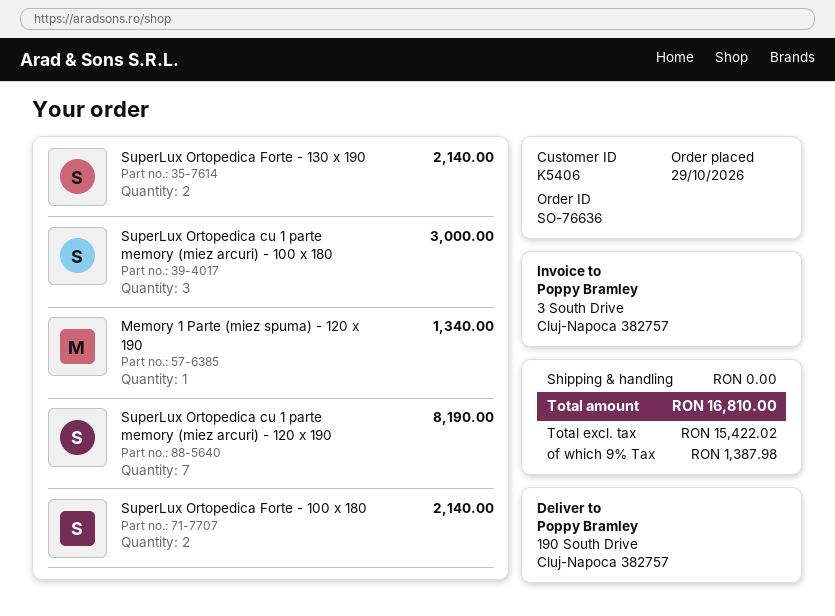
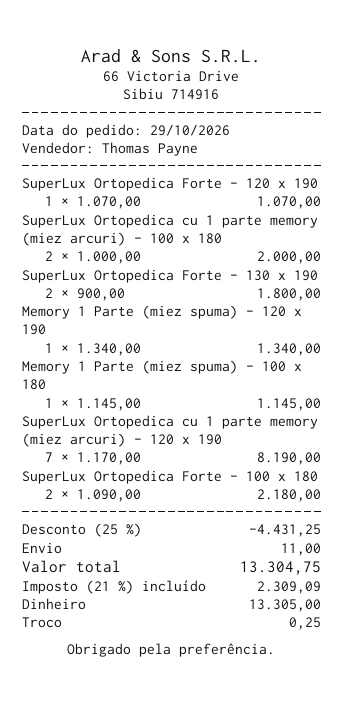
SuperLux Ortopedica Forte - 130 x 190: 2 for 2140.00 -> 2 for 1800.00
SuperLux Ortopedica cu 1 parte memory (miez arcuri) - 100 x 180: 3 for 3000.00 -> 2 for 2000.00
SuperLux Ortopedica Forte - 100 x 180: 2 for 2140.00 -> 2 for 2180.00
SuperLux Ortopedica Forte - 120 x 190: none -> 1 for 1070.00
Memory 1 Parte (miez spuma) - 100 x 180: none -> 1 for 1145.00
discount: none -> 25% = 4431.25
shipping: 0.00 -> 11.00
tax: 9% = 1387.98 -> 21% = 2309.09
total: 16810.00 -> 13304.75

